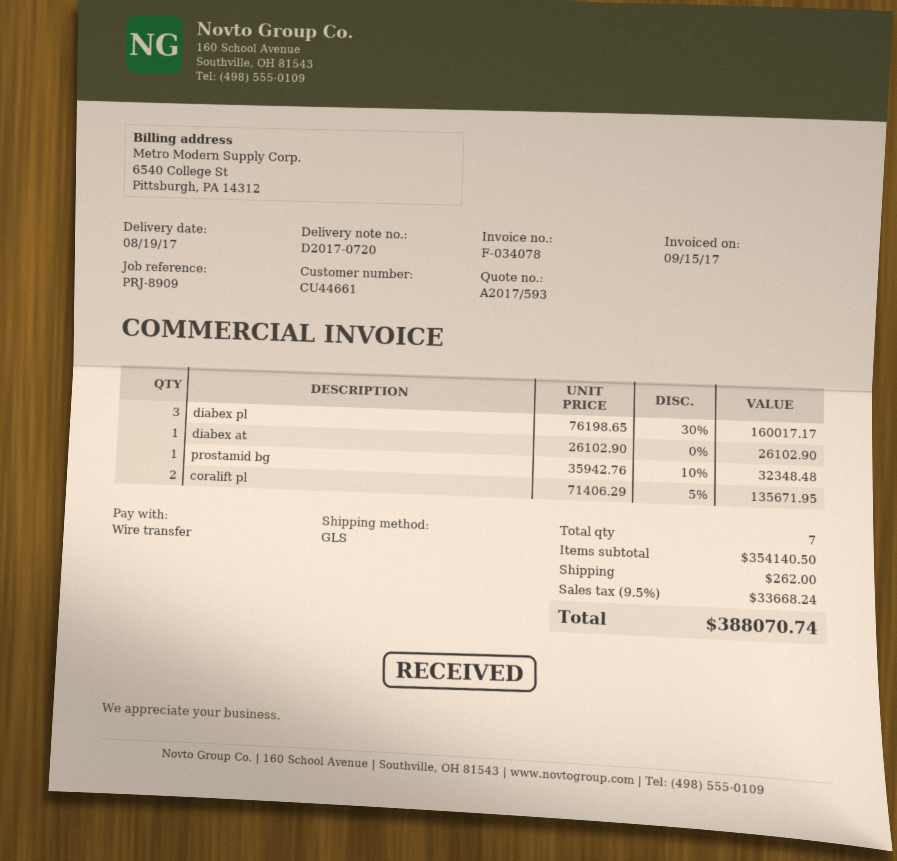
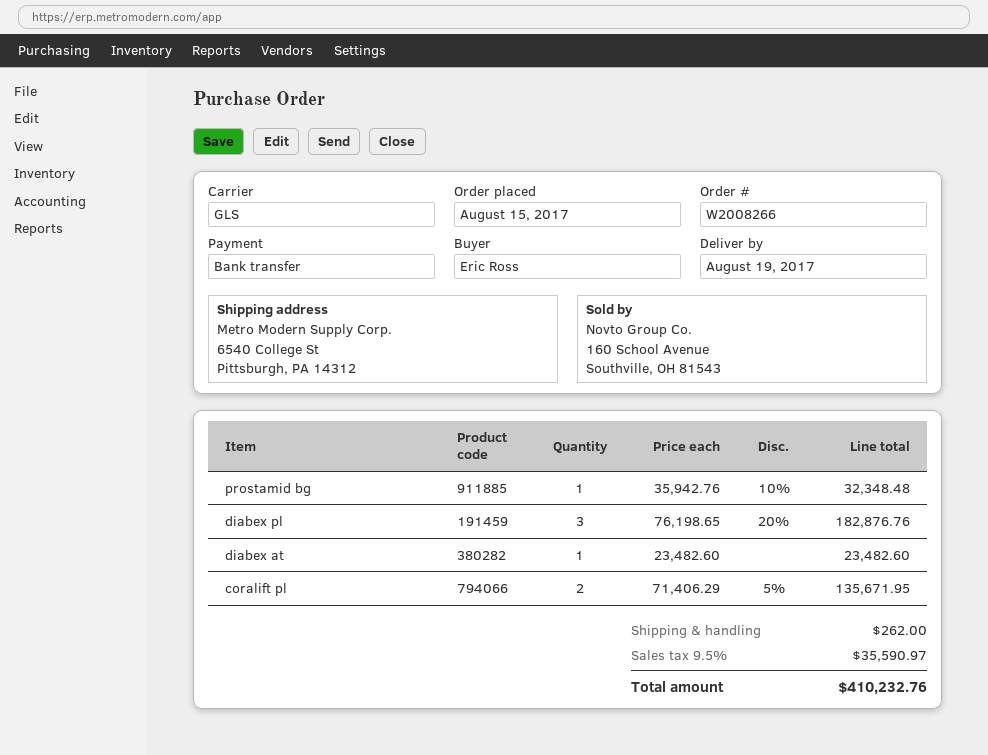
diabex pl: 3 x 76198.65 - 30% = 160017.17 -> 3 x 76198.65 - 20% = 182876.76
diabex at: 1 x 26102.90 = 26102.90 -> 1 x 23482.60 = 23482.60
tax: 9.5% = 33668.24 -> 9.5% = 35590.97
total: 388070.74 -> 410232.76

